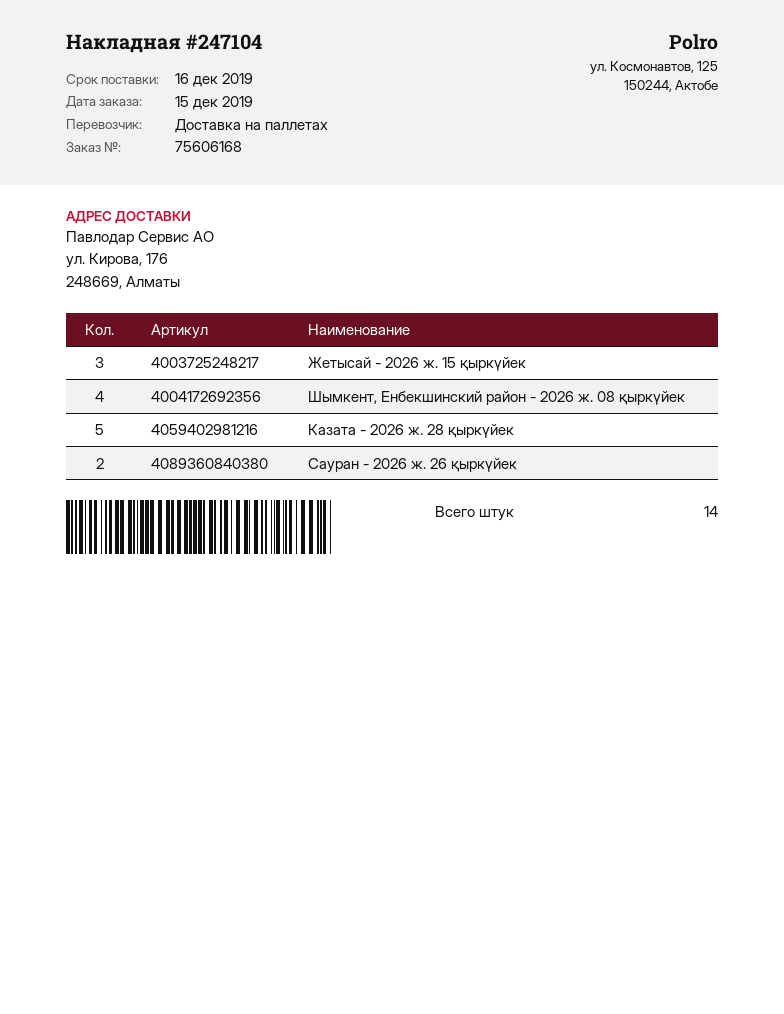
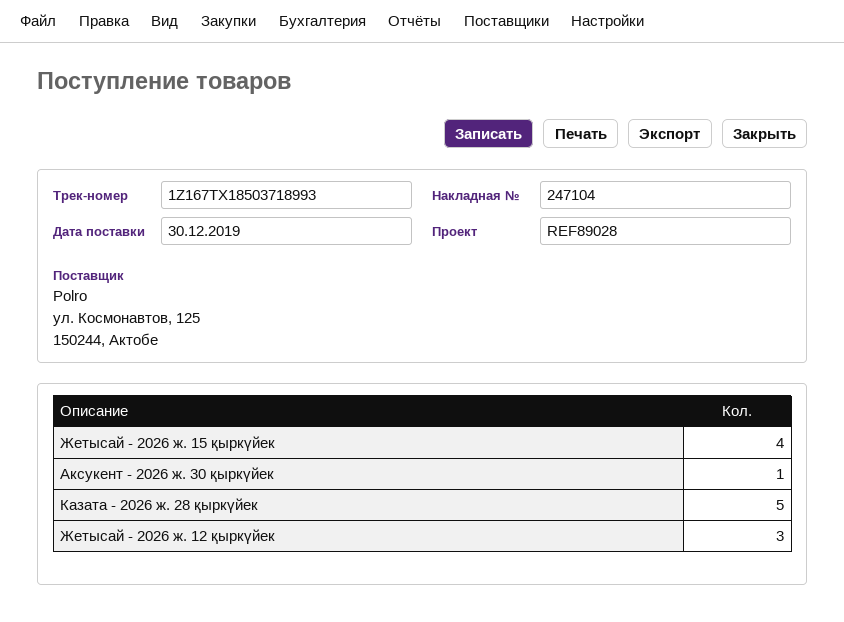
delivery date: 2019-12-16 -> 2019-12-30
Жетысай - 2026 ж. 15 қыркүйек: 3 -> 4
Шымкент, Енбекшинский район - 2026 ж. 08 қыркүйек: 4 -> none
Сауран - 2026 ж. 26 қыркүйек: 2 -> none
Аксукент - 2026 ж. 30 қыркүйек: none -> 1
Жетысай - 2026 ж. 12 қыркүйек: none -> 3

